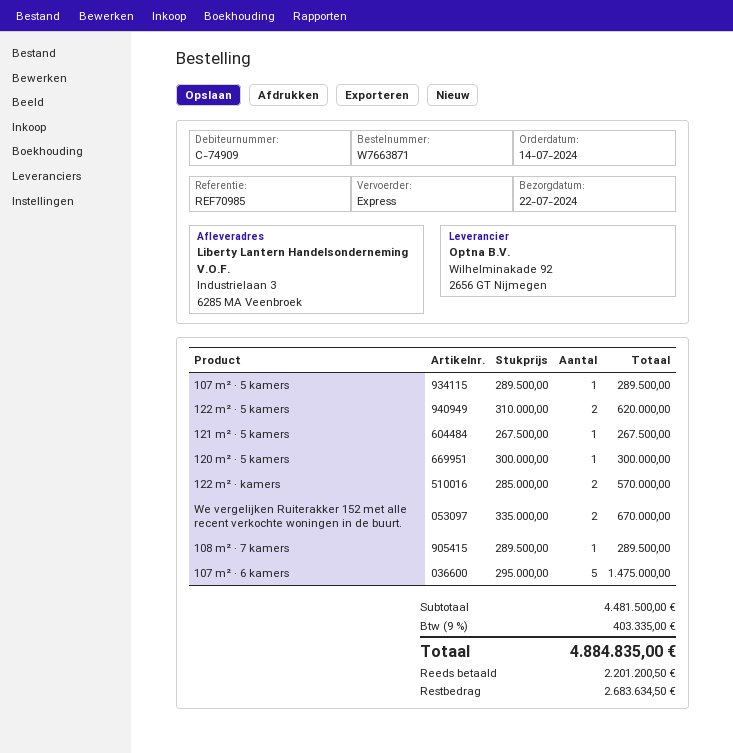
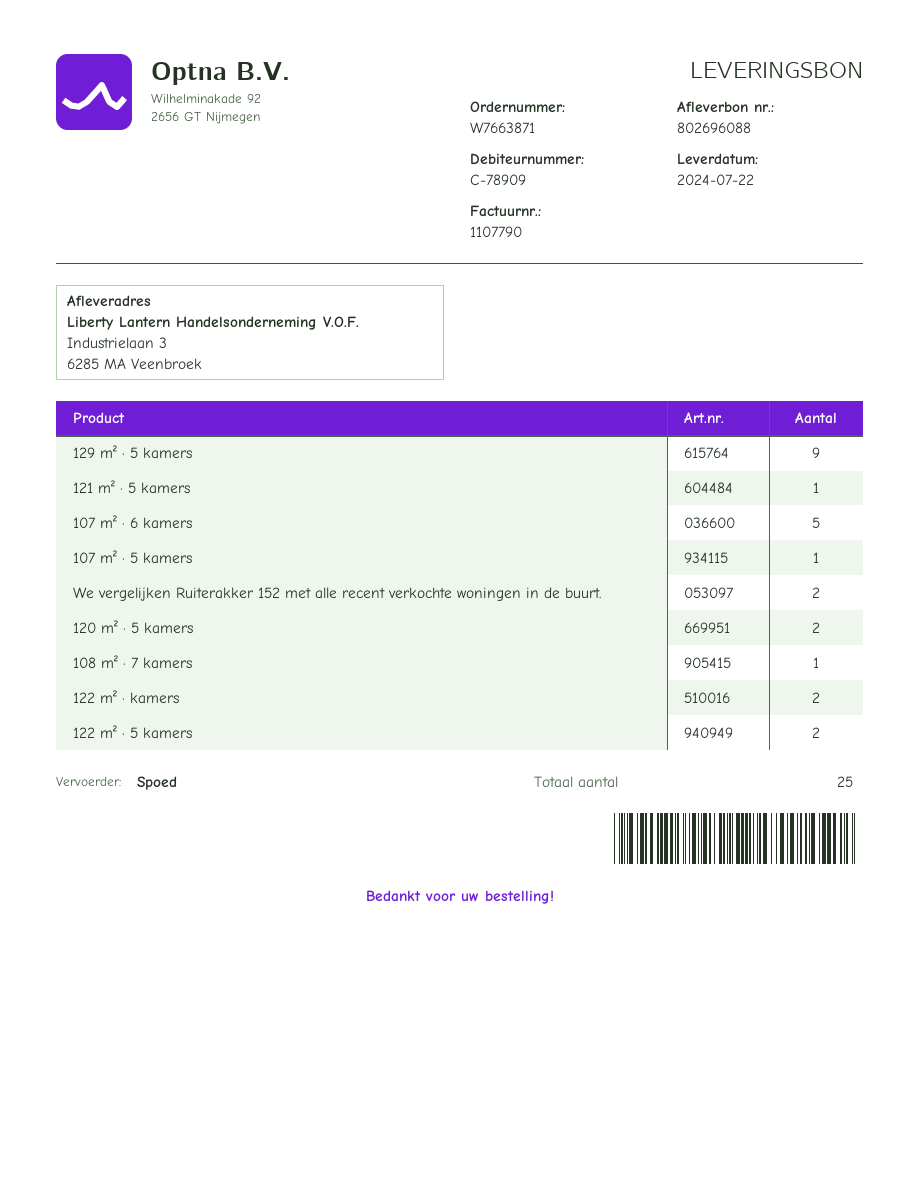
customer number: C-74909 -> C-78909
120 m² · 5 kamers: 1 -> 2
129 m² · 5 kamers: none -> 9

